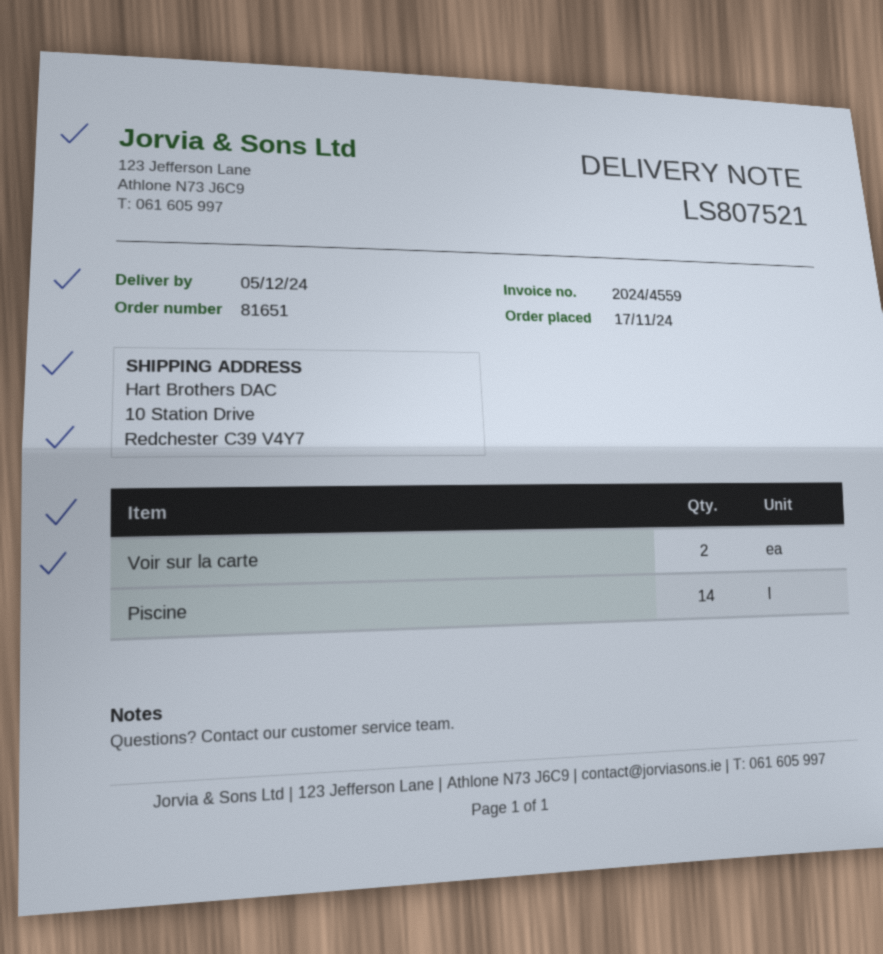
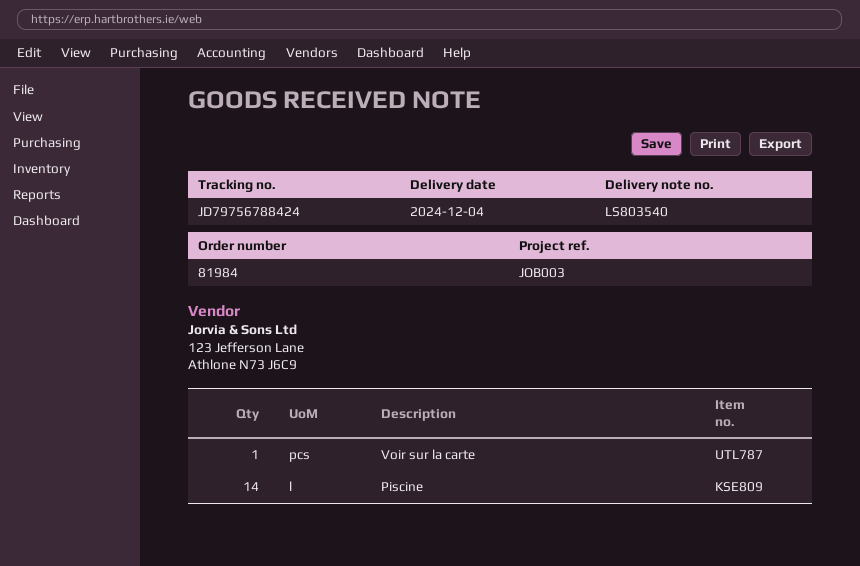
order number: 81651 -> 81984
delivery note number: LS807521 -> LS803540
delivery date: 2024-12-05 -> 2024-12-04
Voir sur la carte: 2 -> 1

